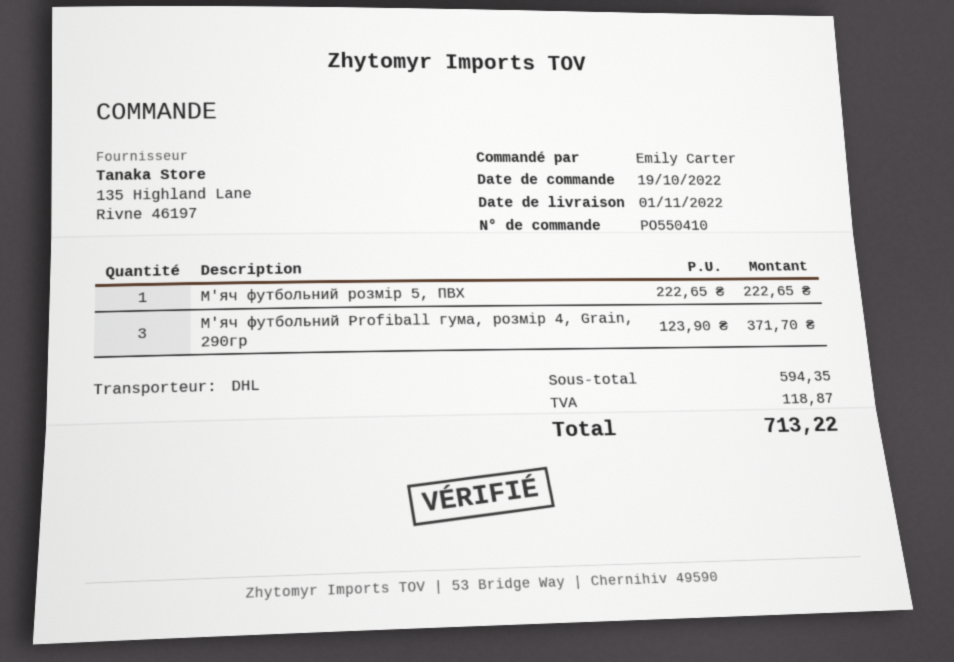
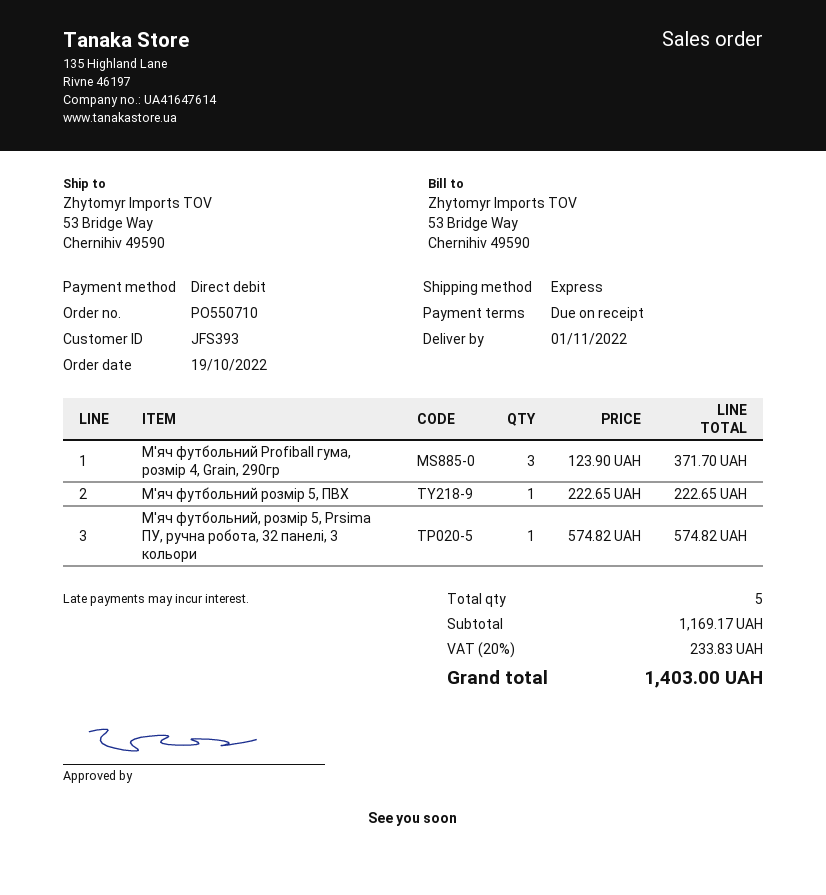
order number: PO550410 -> PO550710
shipping method: DHL -> express
М'яч футбольний, розмір 5, Prsima ПУ, ручна робота, 32 панелі, 3 кольори: none -> 1 x 574.82 = 574.82
subtotal: 594.35 -> 1169.17
tax: 118.87 -> 233.83
total: 713.22 -> 1403.00

